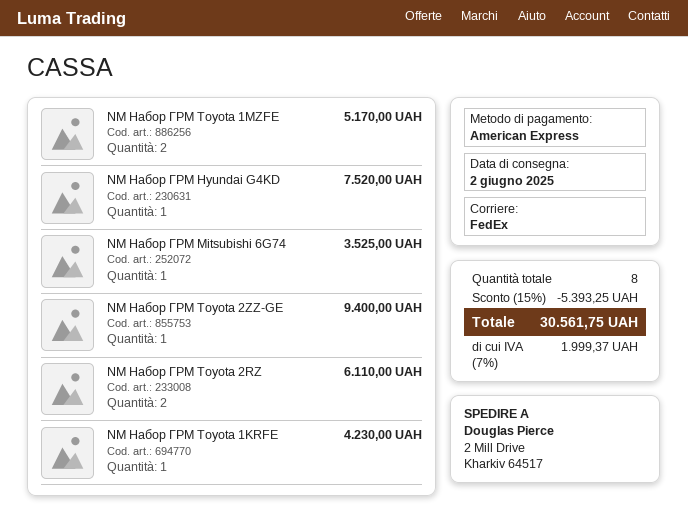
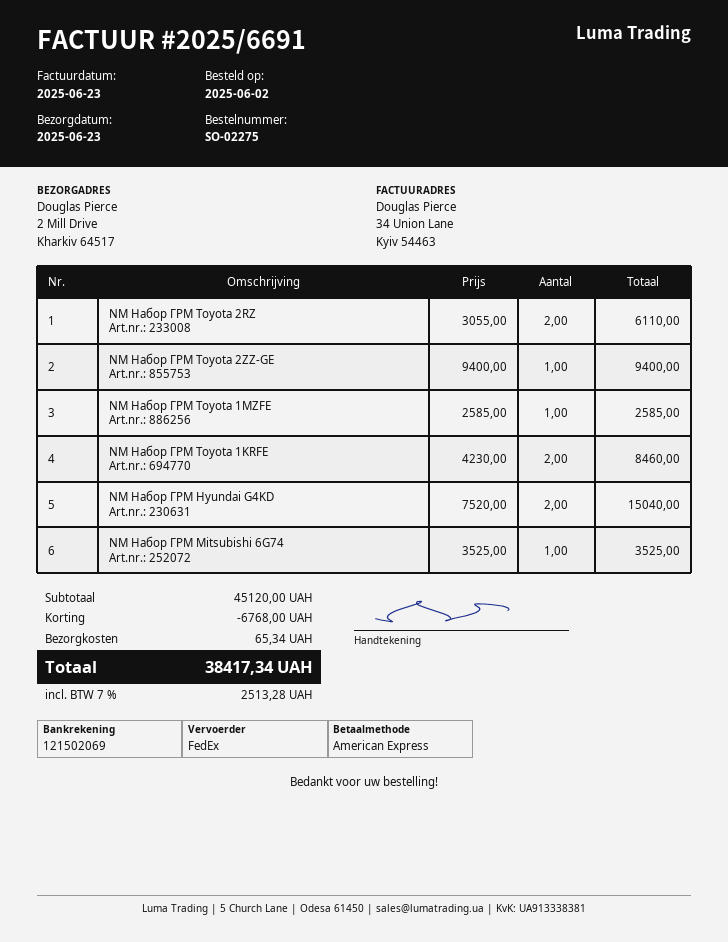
delivery date: 2025-06-02 -> 2025-06-23
NM Набор ГРМ Toyota 1MZFE: 2 for 5170.00 -> 1 for 2585.00
NM Набор ГРМ Hyundai G4KD: 1 for 7520.00 -> 2 for 15040.00
NM Набор ГРМ Toyota 1KRFE: 1 for 4230.00 -> 2 for 8460.00
discount: 5393.25 -> 6768.00
shipping: none -> 65.34
tax: 7% = 1999.37 -> 7% = 2513.28
total: 30561.75 -> 38417.34

